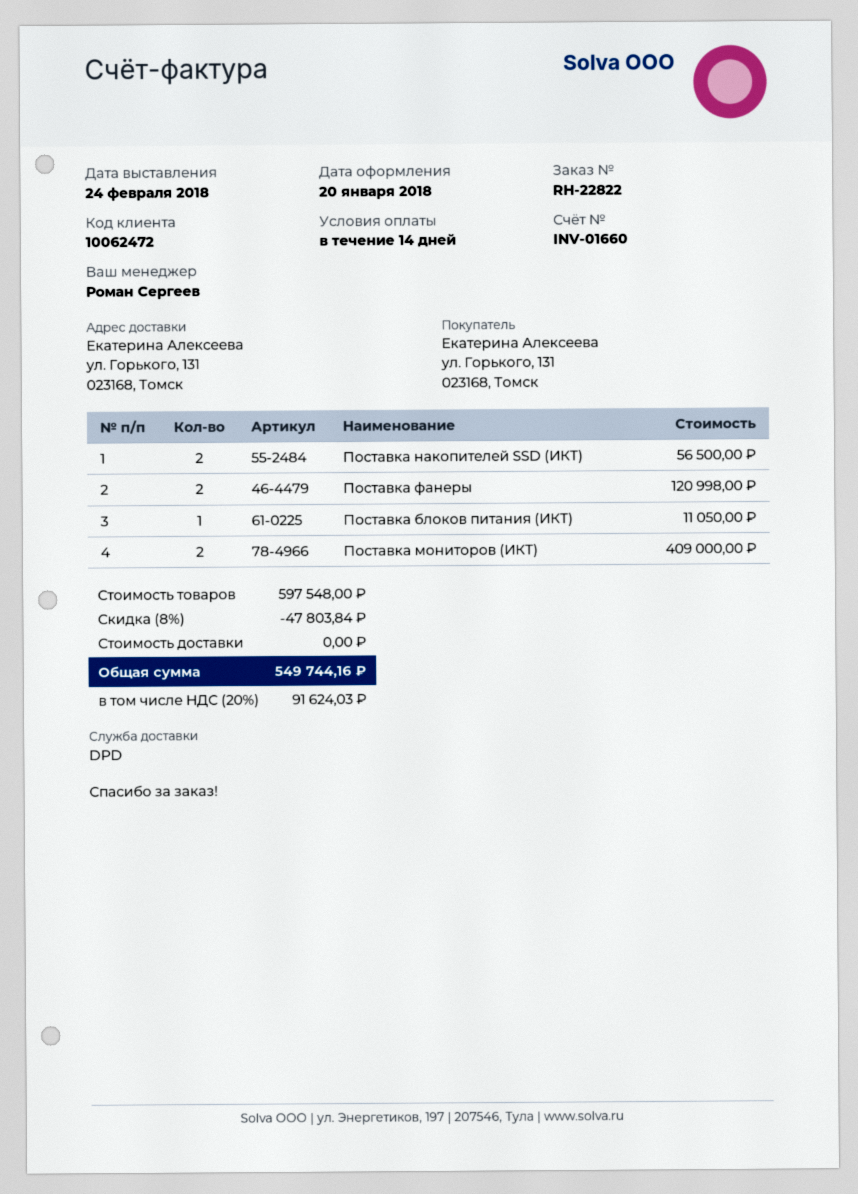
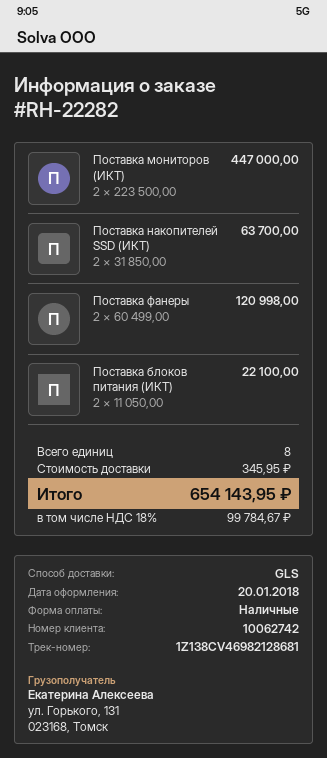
order number: RH-22822 -> RH-22282
customer number: 10062472 -> 10062742
shipping method: DPD -> GLS
Поставка накопителей SSD (ИКТ): 2 for 56500.00 -> 2 for 63700.00
Поставка блоков питания (ИКТ): 1 for 11050.00 -> 2 for 22100.00
Поставка мониторов (ИКТ): 2 for 409000.00 -> 2 for 447000.00
discount: 8% = 47803.84 -> none
shipping: 0.00 -> 345.95
tax: 20% = 91624.03 -> 18% = 99784.67
total: 549744.16 -> 654143.95

